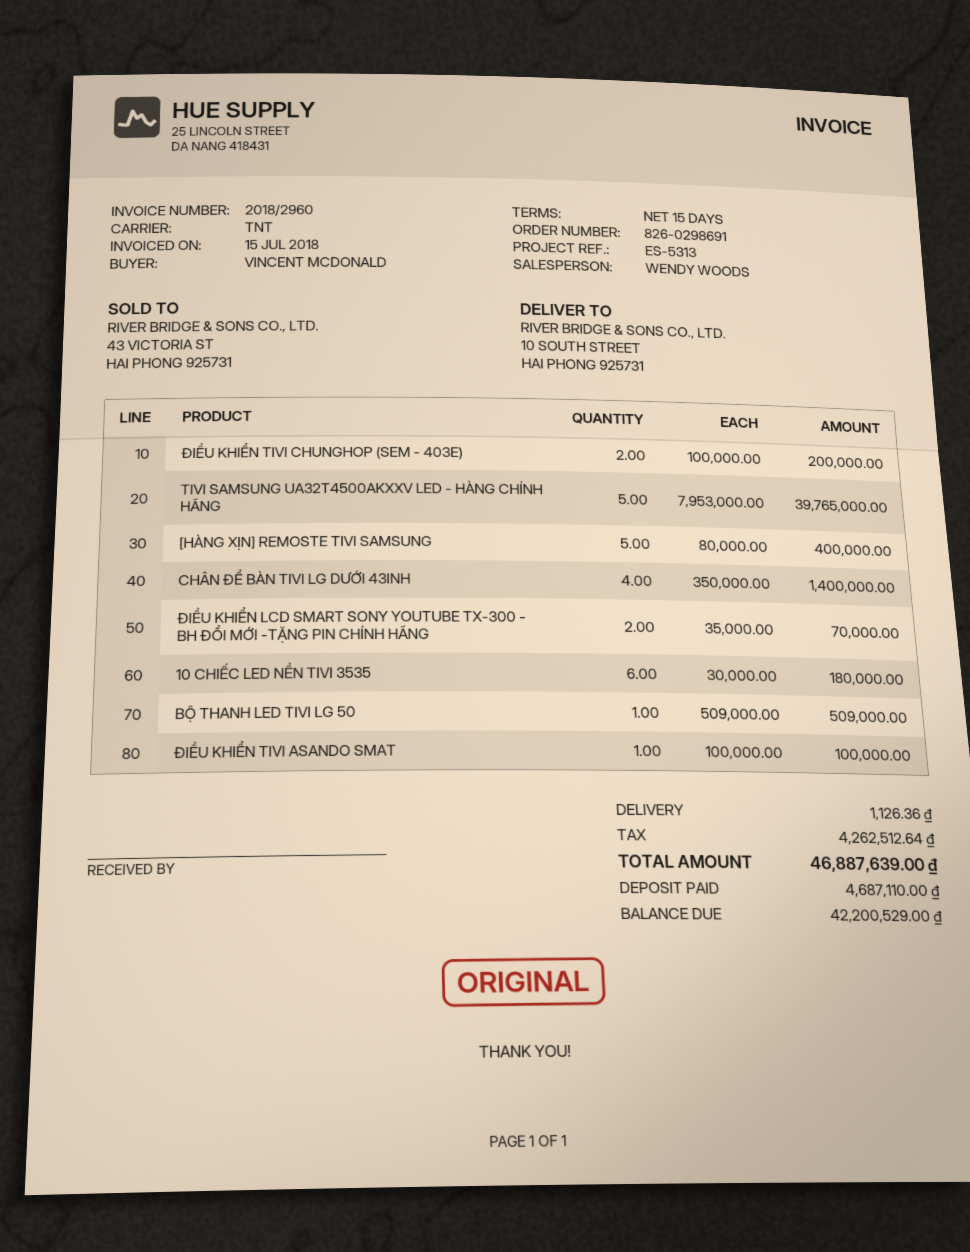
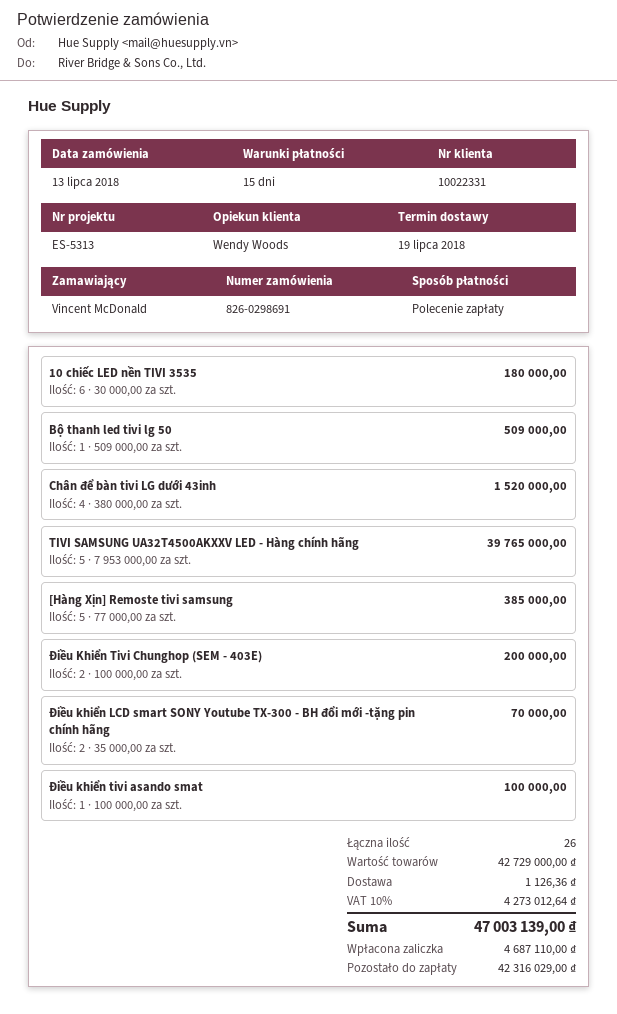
[HÀNG XỊN] REMOSTE TIVI SAMSUNG: 5 x 80000.00 = 400000.00 -> 5 x 77000.00 = 385000.00
CHÂN ĐỂ BÀN TIVI LG DƯỚI 43INH: 4 x 350000.00 = 1400000.00 -> 4 x 380000.00 = 1520000.00
tax: 4262512.64 -> 4273012.64
total: 46887639.00 -> 47003139.00
balance: 42200529.00 -> 42316029.00

